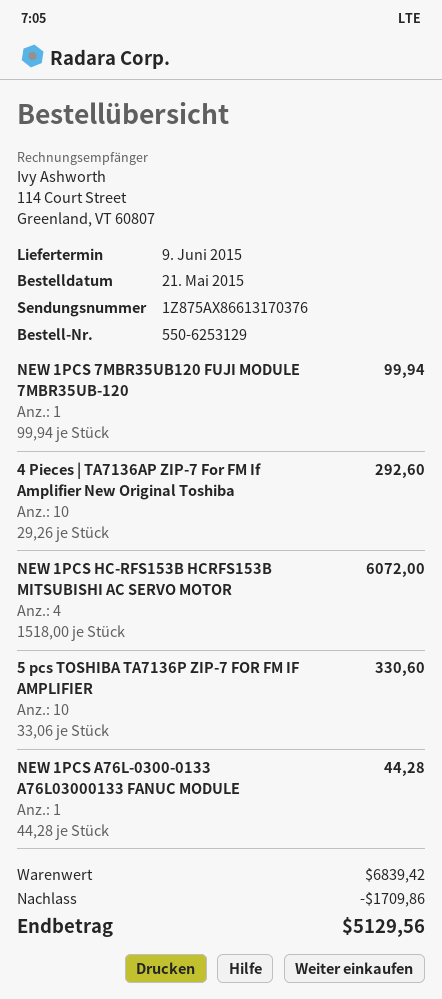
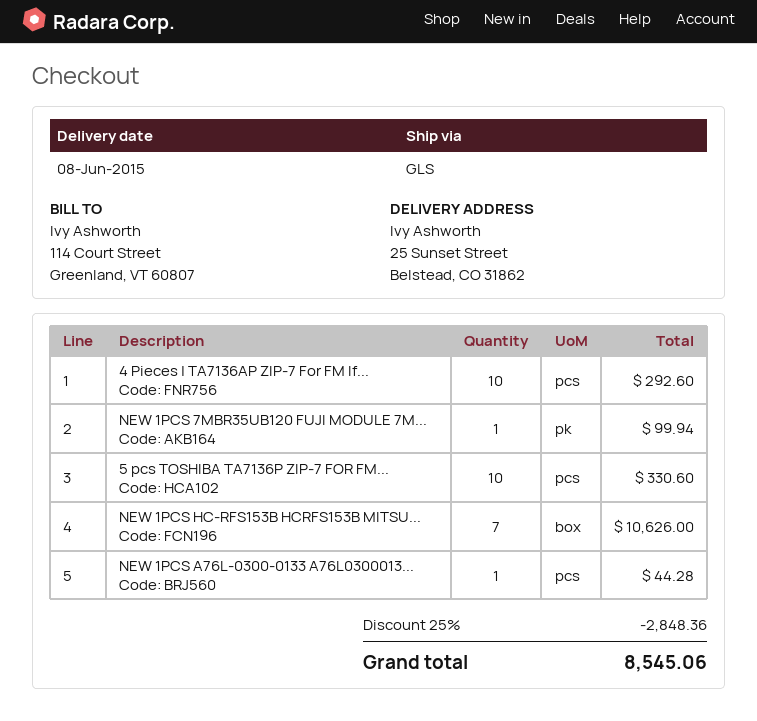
delivery date: 2015-06-09 -> 2015-06-08
NEW 1PCS HC-RFS153B HCRFS153B MITSUBISHI AC SERVO MOTOR: 4 for 6072.00 -> 7 for 10626.00
discount: 1709.86 -> 2848.36
total: 5129.56 -> 8545.06

